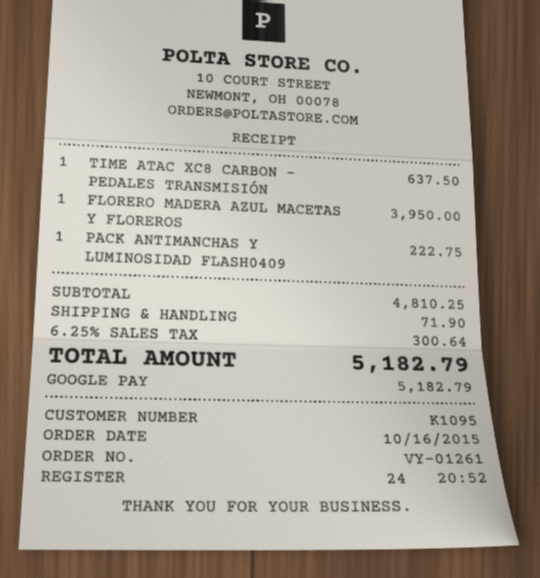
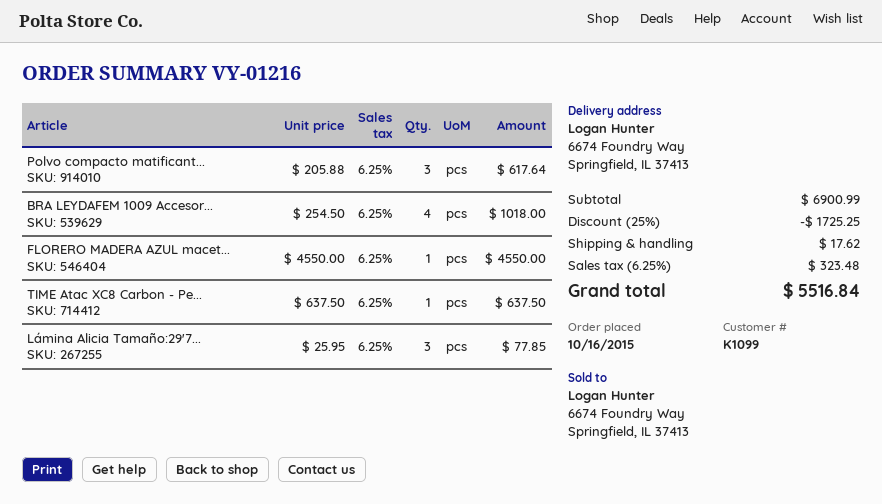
order number: VY-01261 -> VY-01216
customer number: K1095 -> K1099
FLORERO MADERA AZUL MACETAS Y FLOREROS: 1 x 3950.00 = 3950.00 -> 1 x 4550.00 = 4550.00
PACK ANTIMANCHAS Y LUMINOSIDAD FLASH0409: 1 x 222.75 = 222.75 -> none
Polvo compacto matificant...: none -> 3 x 205.88 = 617.64
BRA LEYDAFEM 1009 Accesor...: none -> 4 x 254.50 = 1018.00
Lámina Alicia Tamaño:29'7...: none -> 3 x 25.95 = 77.85
subtotal: 4810.25 -> 6900.99
discount: none -> 25% = 1725.25
shipping: 71.90 -> 17.62
tax: 6.25% = 300.64 -> 6.25% = 323.48
total: 5182.79 -> 5516.84

